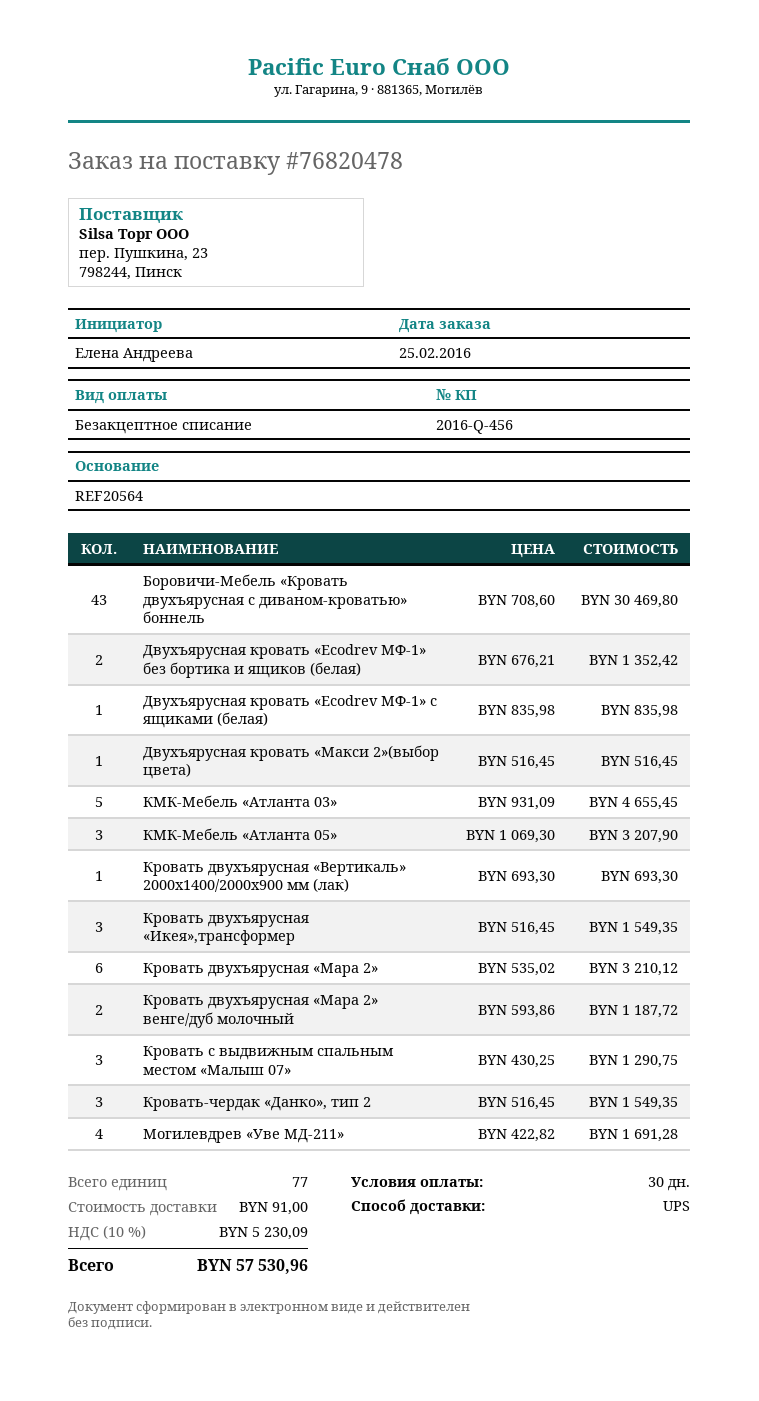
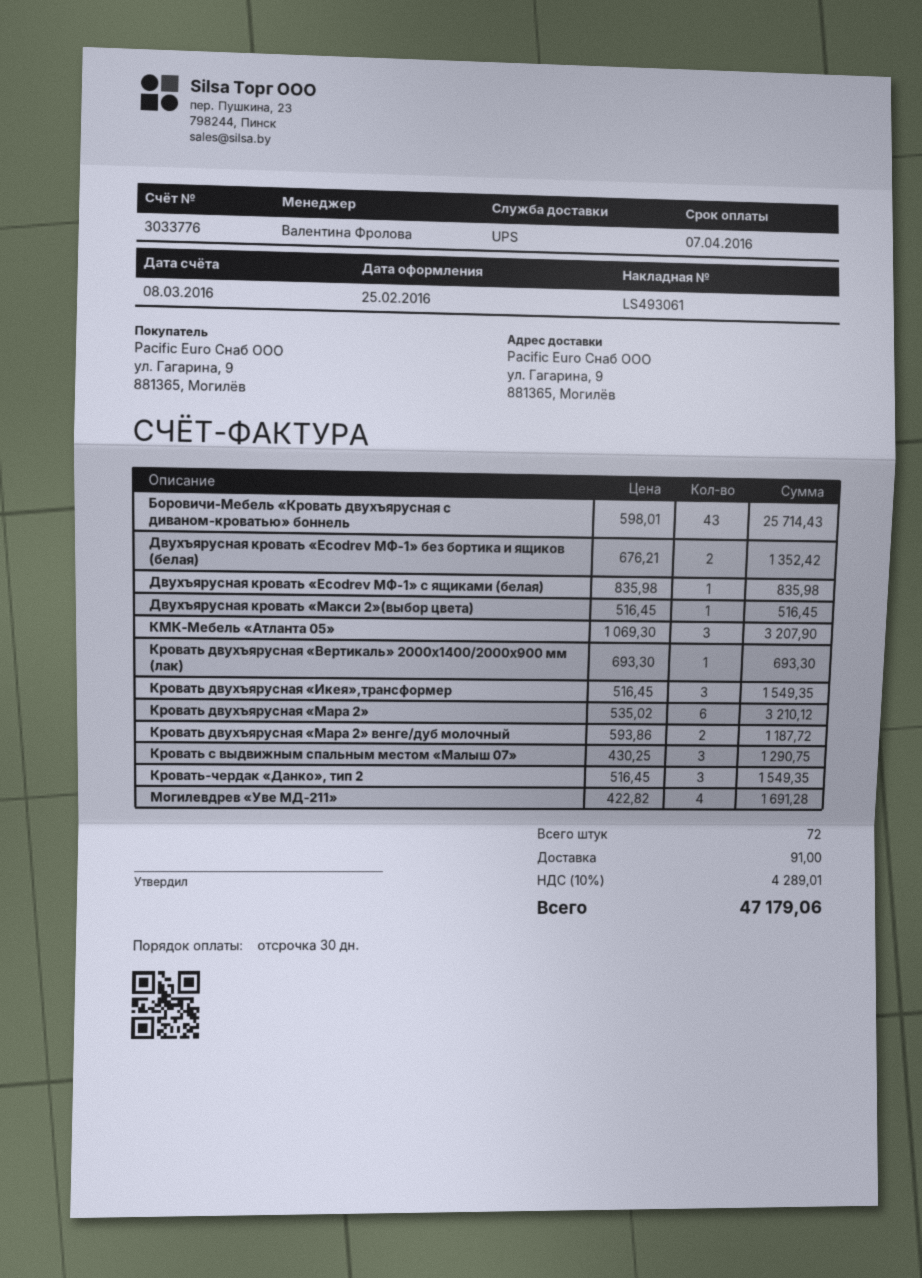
Боровичи-Мебель «Кровать двухъярусная с диваном-кроватью» боннель: 43 x 708.60 = 30469.80 -> 43 x 598.01 = 25714.43
КМК-Мебель «Атланта 03»: 5 x 931.09 = 4655.45 -> none
total quantity: 77 -> 72
tax: 10% = 5230.09 -> 10% = 4289.01
total: 57530.96 -> 47179.06

